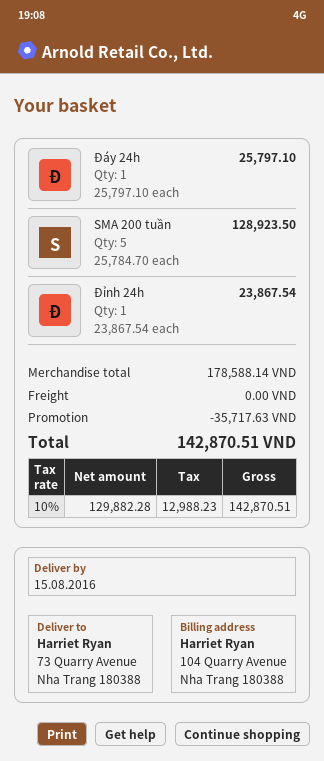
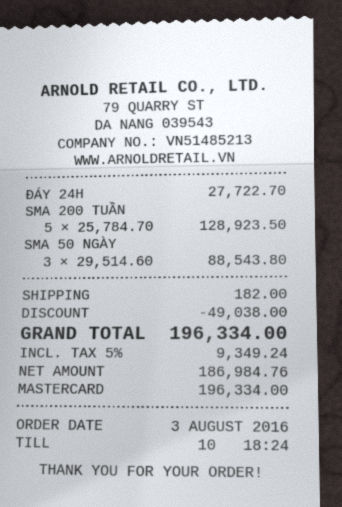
Đáy 24h: 1 x 25797.10 = 25797.10 -> 1 x 27722.70 = 27722.70
Đỉnh 24h: 1 x 23867.54 = 23867.54 -> none
SMA 50 NGÀY: none -> 3 x 29514.60 = 88543.80
discount: 35717.63 -> 49038.00
shipping: 0.00 -> 182.00
net: 129882.28 -> 186984.76
tax: 10% = 12988.23 -> 5% = 9349.24
total: 142870.51 -> 196334.00

